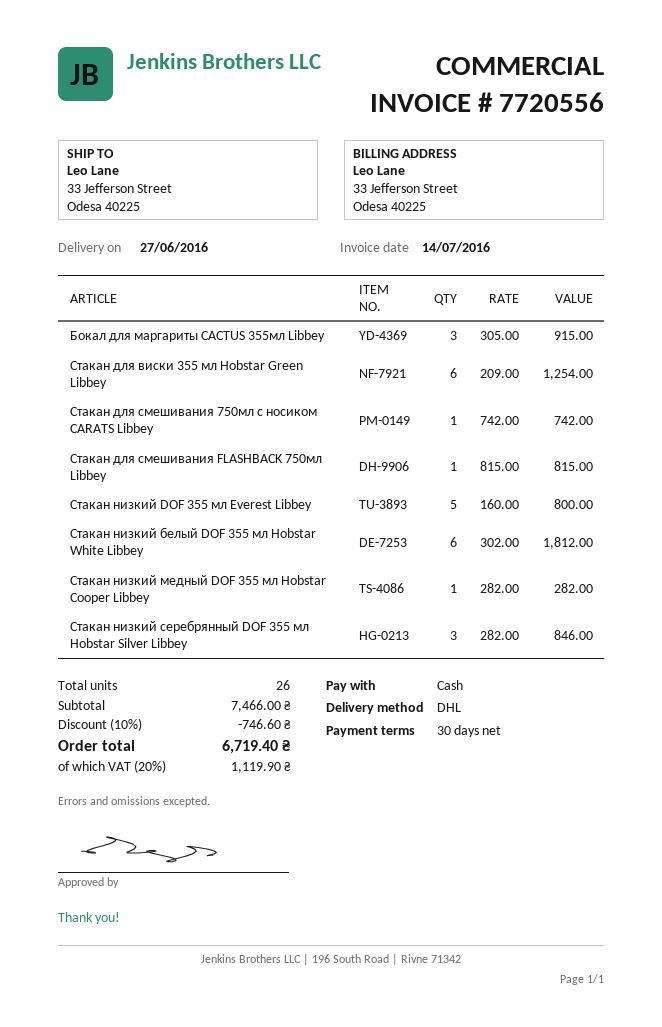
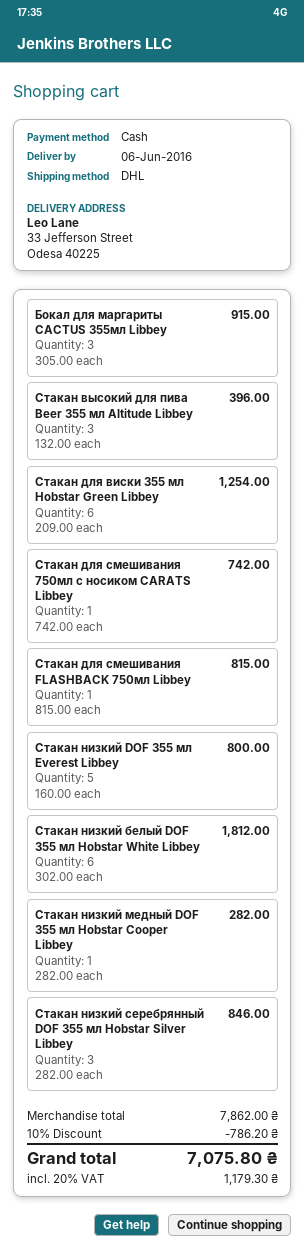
delivery date: 2016-06-27 -> 2016-06-06
Стакан высокий для пива Beer 355 мл Altitude Libbey: none -> 3 x 132.00 = 396.00
subtotal: 7466.00 -> 7862.00
discount: 10% = 746.60 -> 10% = 786.20
tax: 20% = 1119.90 -> 20% = 1179.30
total: 6719.40 -> 7075.80

